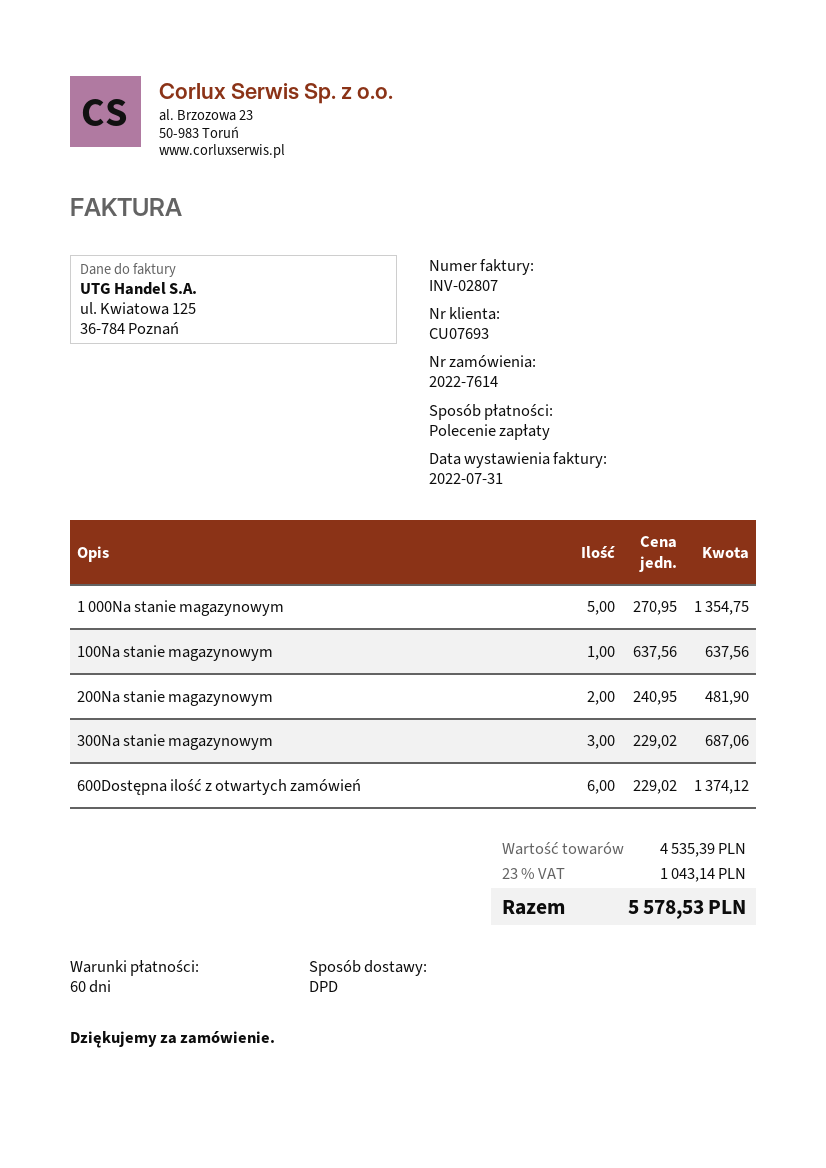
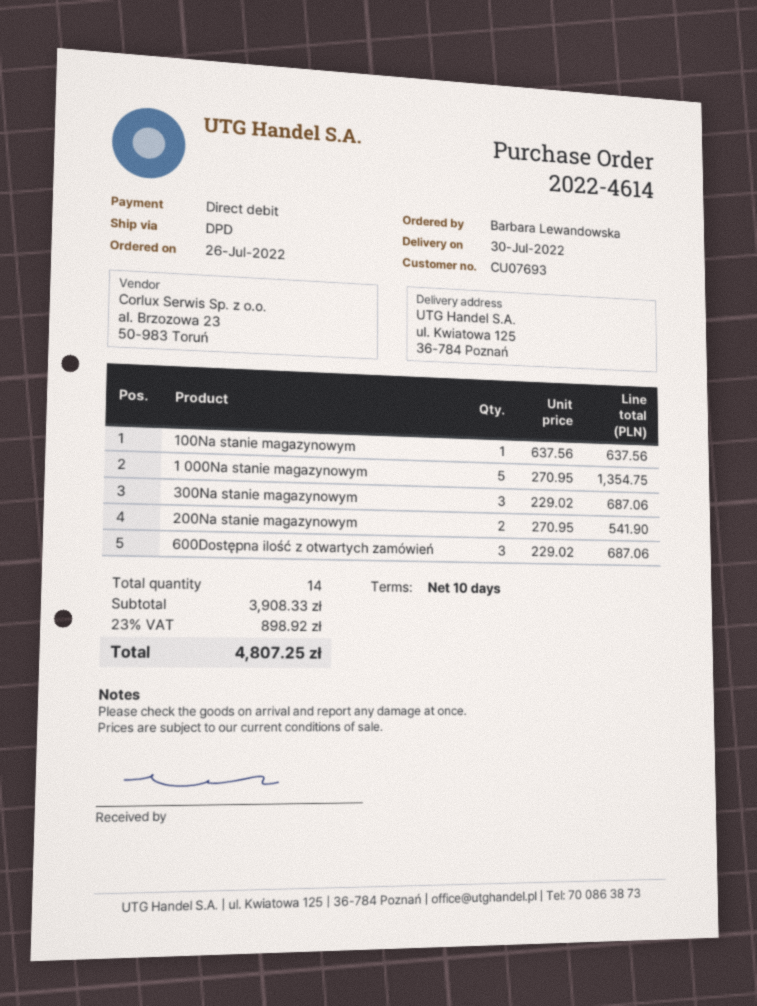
order number: 2022-7614 -> 2022-4614
payment terms: 60 days -> 10 days
200Na stanie magazynowym: 2 x 240.95 = 481.90 -> 2 x 270.95 = 541.90
600Dostępna ilość z otwartych zamówień: 6 x 229.02 = 1374.12 -> 3 x 229.02 = 687.06
subtotal: 4535.39 -> 3908.33
tax: 23% = 1043.14 -> 23% = 898.92
total: 5578.53 -> 4807.25

